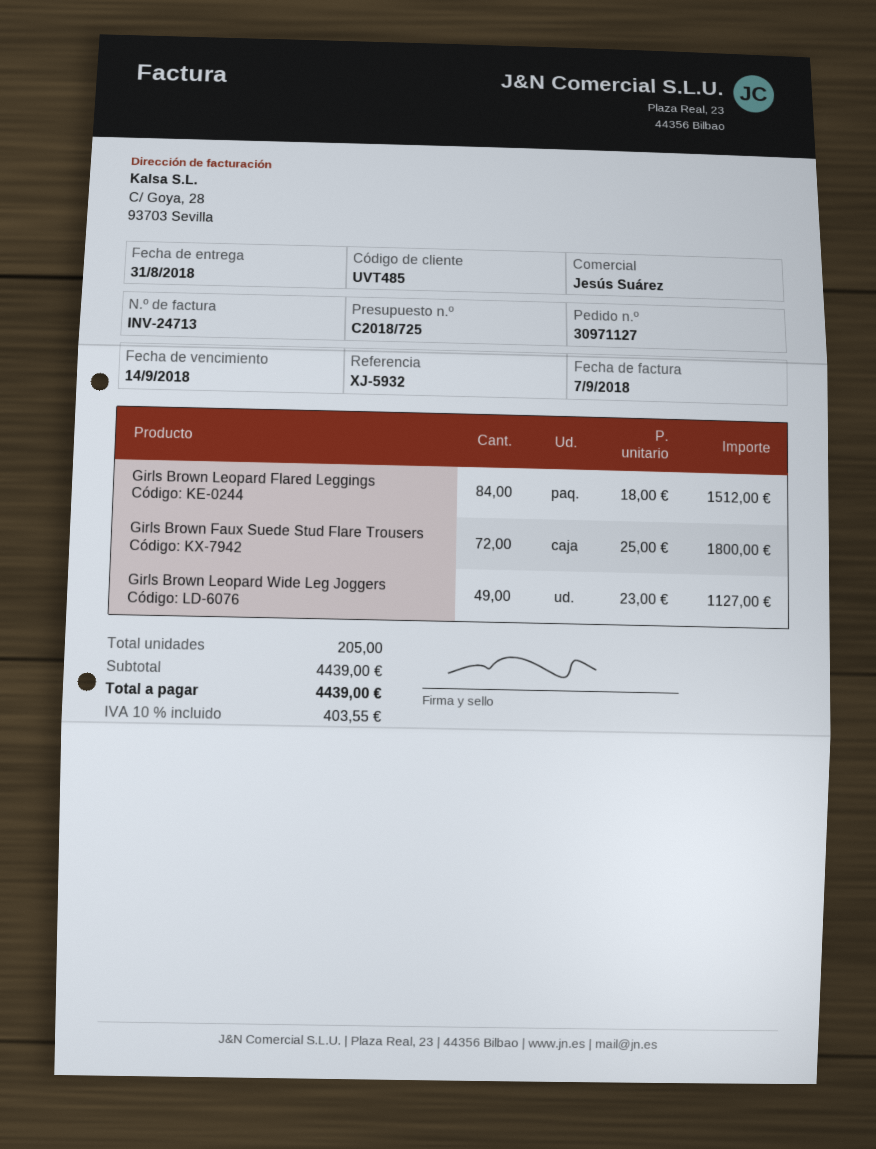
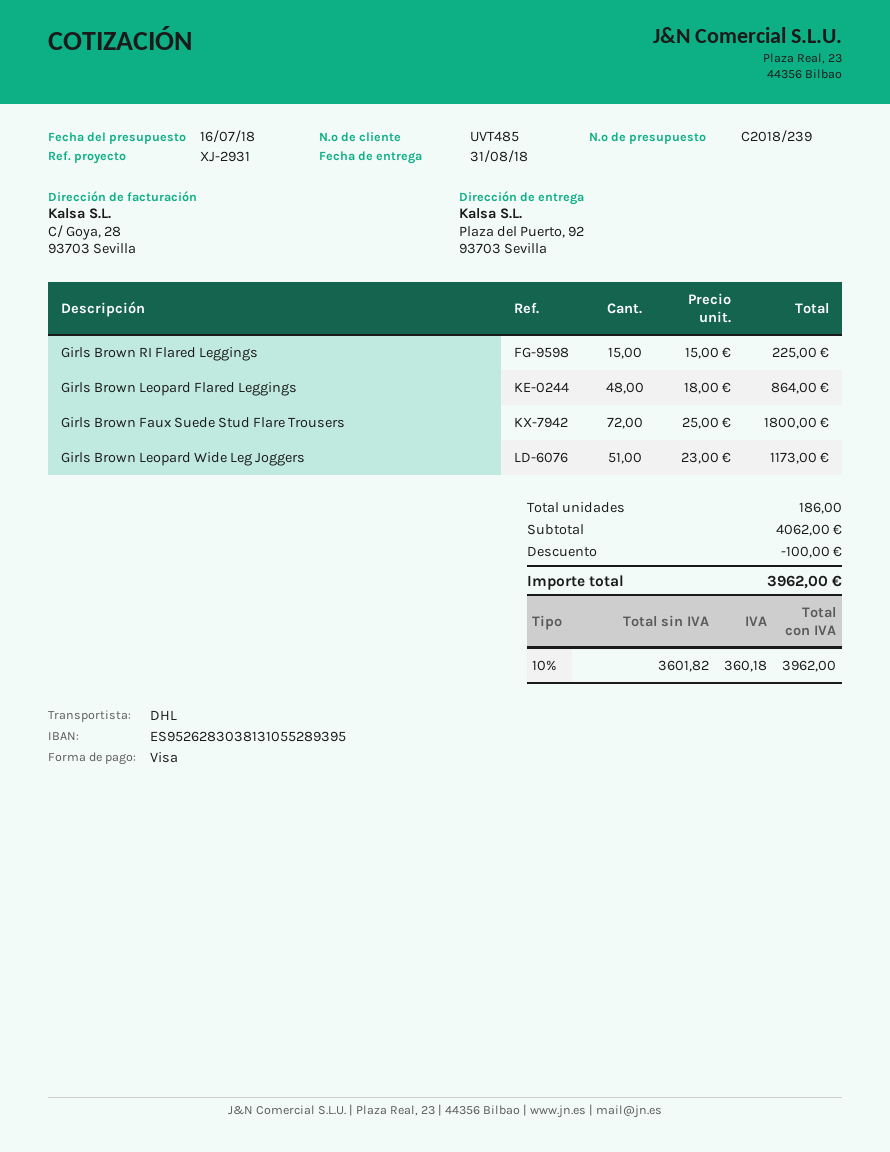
quote number: C2018/725 -> C2018/239
reference: XJ-5932 -> XJ-2931
Girls Brown Leopard Flared Leggings: 84 x 18.00 = 1512.00 -> 48 x 18.00 = 864.00
Girls Brown Leopard Wide Leg Joggers: 49 x 23.00 = 1127.00 -> 51 x 23.00 = 1173.00
Girls Brown RI Flared Leggings: none -> 15 x 15.00 = 225.00
total quantity: 205 -> 186
subtotal: 4439.00 -> 4062.00
discount: none -> 100.00
tax: 10% = 403.55 -> 10% = 360.18
total: 4439.00 -> 3962.00

